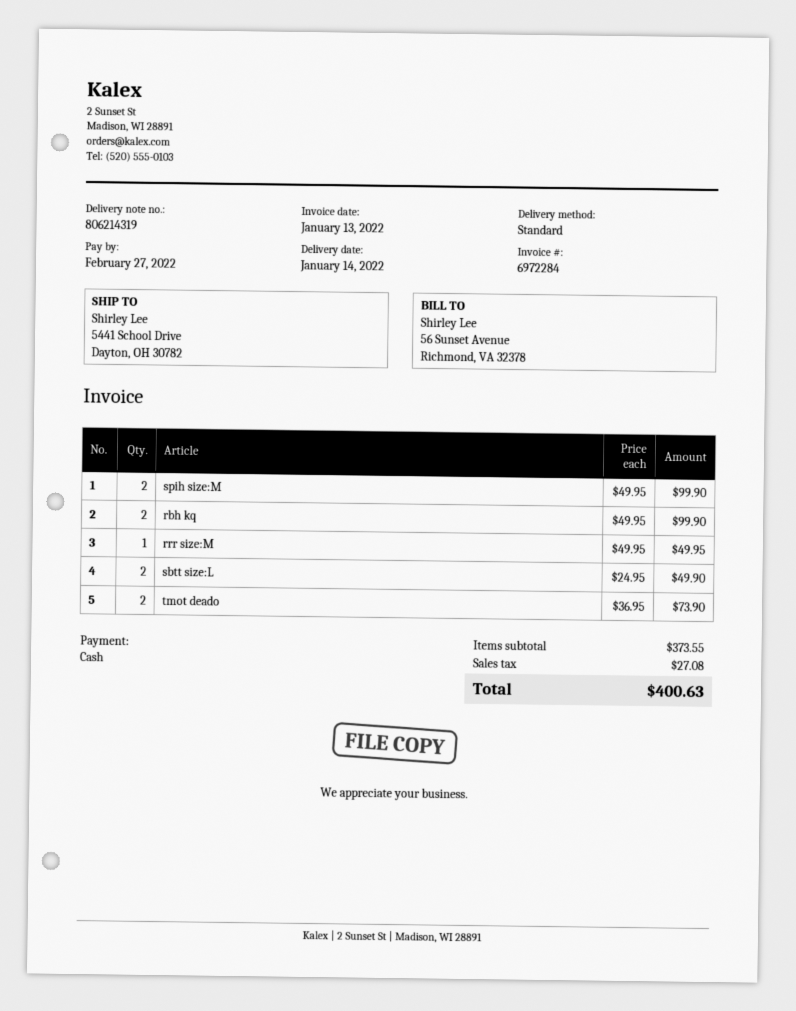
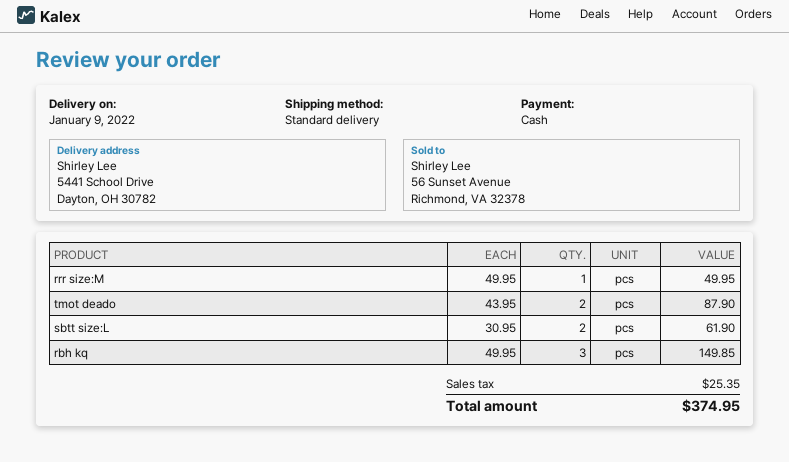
delivery date: 2022-01-14 -> 2022-01-09
spih size:M: 2 x 49.95 = 99.90 -> none
rbh kq: 2 x 49.95 = 99.90 -> 3 x 49.95 = 149.85
sbtt size:L: 2 x 24.95 = 49.90 -> 2 x 30.95 = 61.90
tmot deado: 2 x 36.95 = 73.90 -> 2 x 43.95 = 87.90
tax: 27.08 -> 25.35
total: 400.63 -> 374.95

